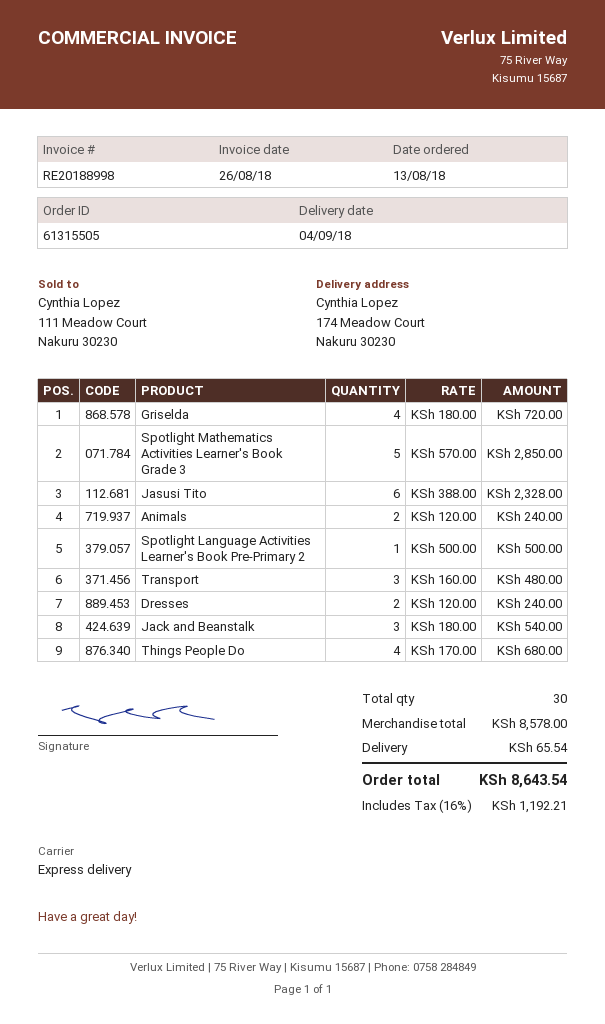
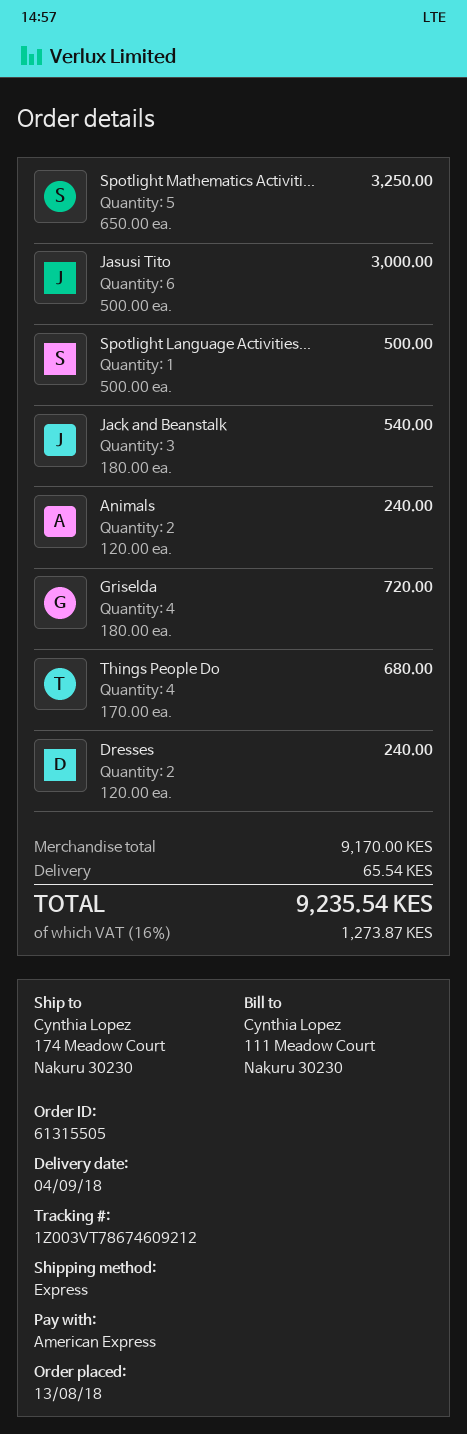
Spotlight Mathematics Activities Learner's Book Grade 3: 5 x 570.00 = 2850.00 -> 5 x 650.00 = 3250.00
Jasusi Tito: 6 x 388.00 = 2328.00 -> 6 x 500.00 = 3000.00
Transport: 3 x 160.00 = 480.00 -> none
subtotal: 8578.00 -> 9170.00
tax: 16% = 1192.21 -> 16% = 1273.87
total: 8643.54 -> 9235.54

